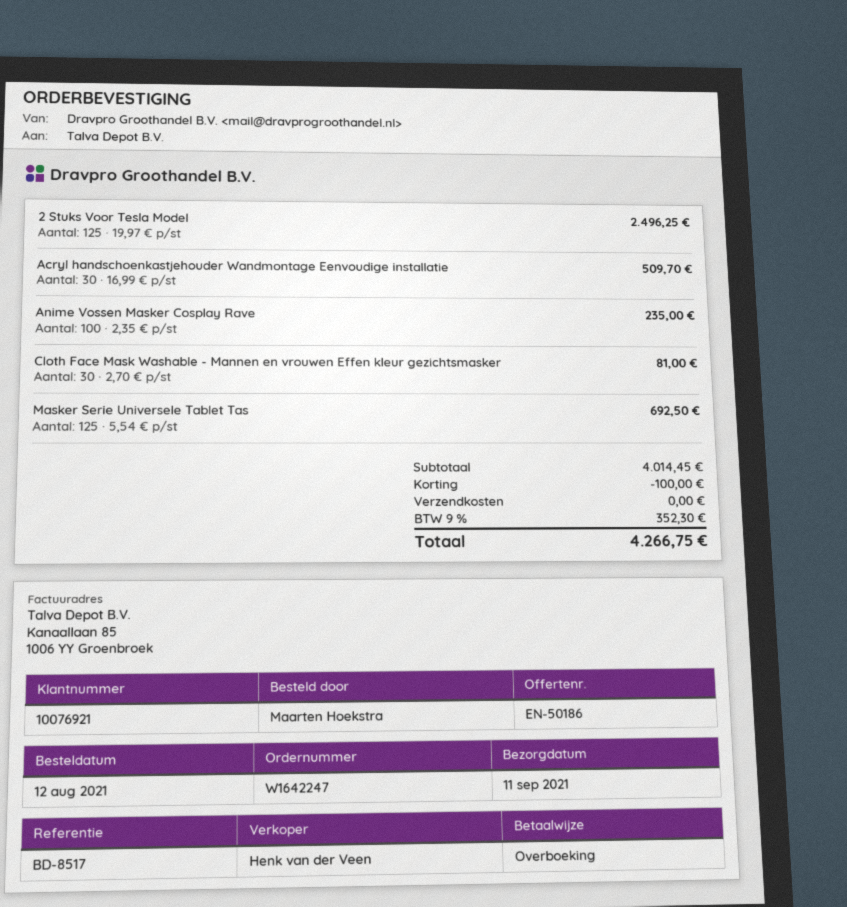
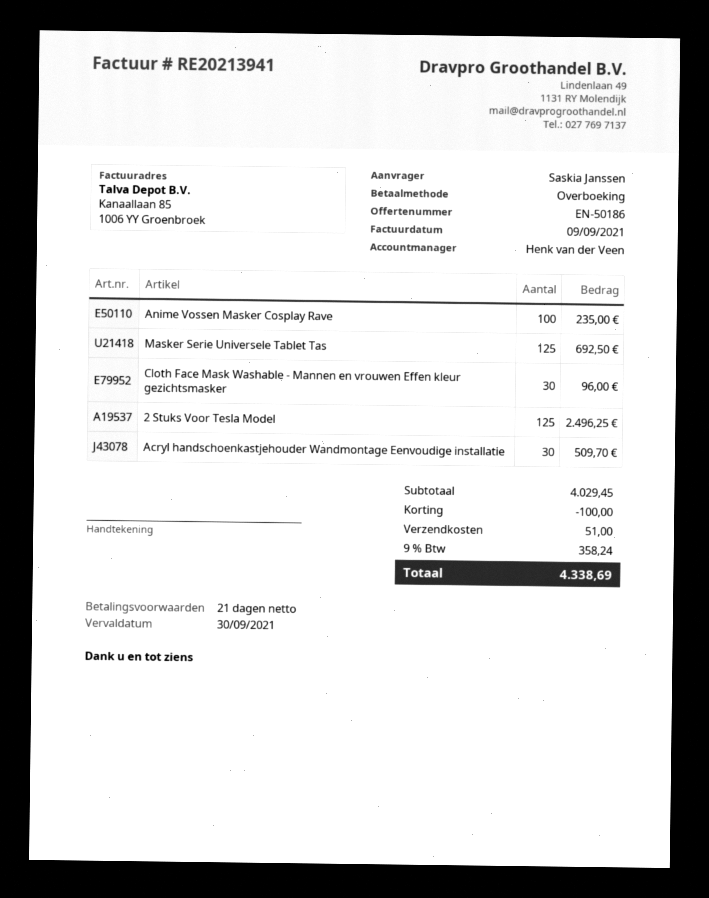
ordered by: Maarten Hoekstra -> Saskia Janssen
Cloth Face Mask Washable - Mannen en vrouwen Effen kleur gezichtsmasker: 30 for 81.00 -> 30 for 96.00
subtotal: 4014.45 -> 4029.45
shipping: 0.00 -> 51.00
tax: 9% = 352.30 -> 9% = 358.24
total: 4266.75 -> 4338.69

